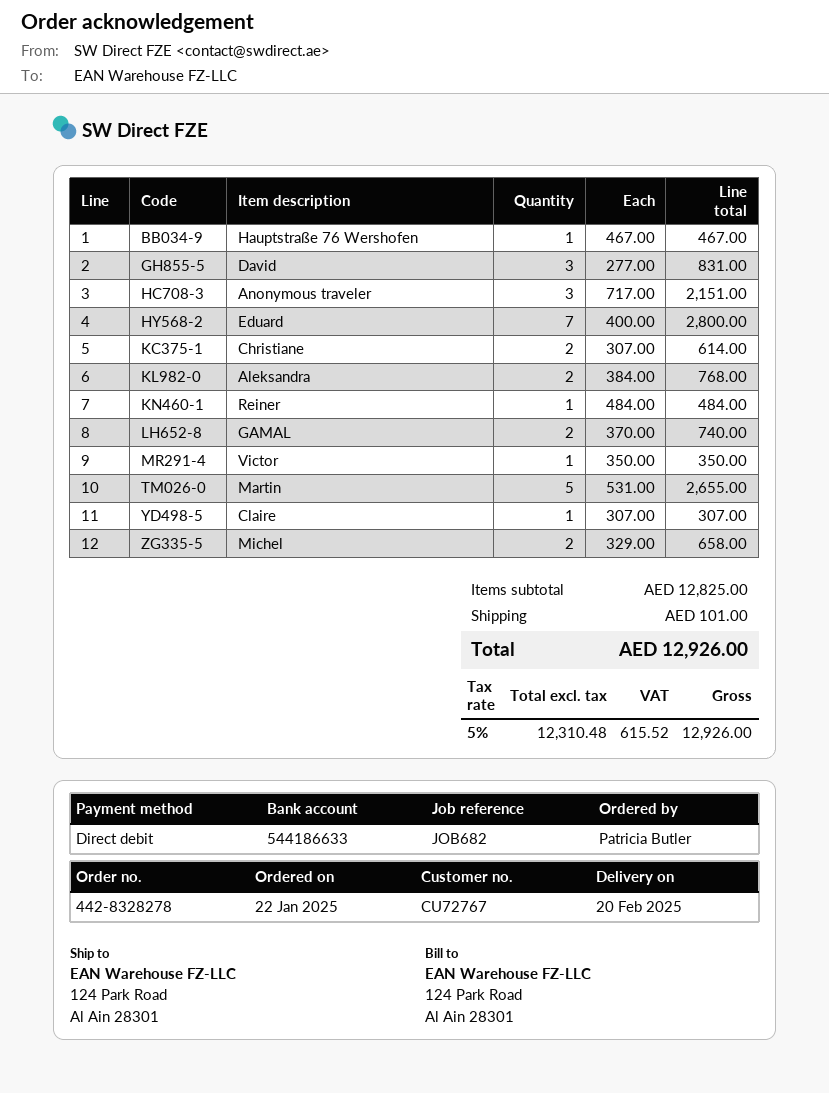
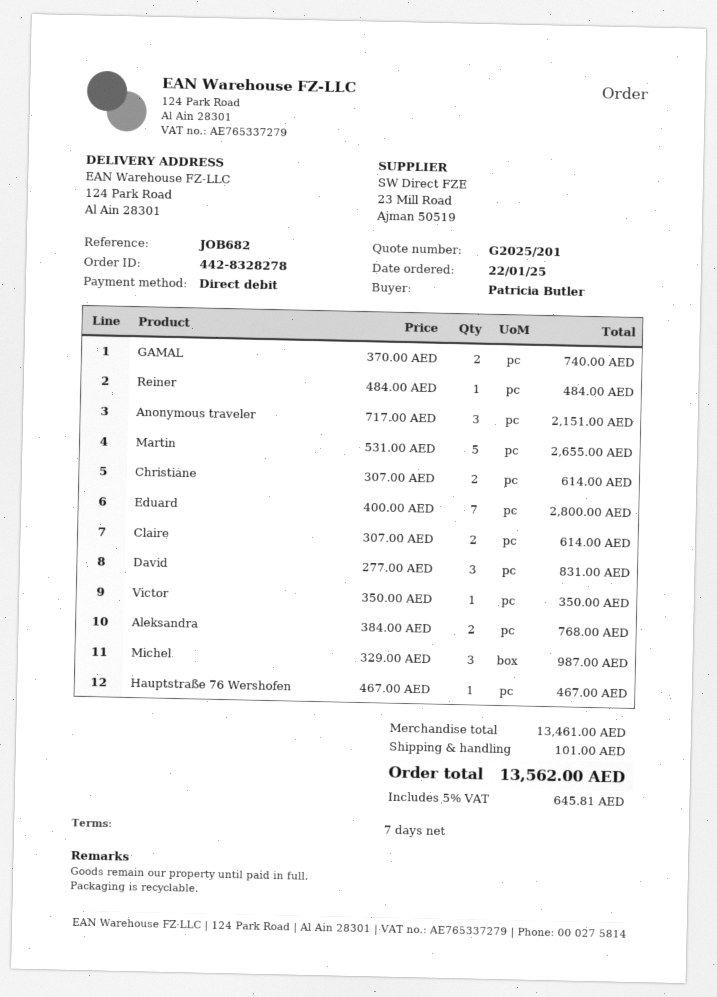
Claire: 1 x 307.00 = 307.00 -> 2 x 307.00 = 614.00
Michel: 2 x 329.00 = 658.00 -> 3 x 329.00 = 987.00
subtotal: 12825.00 -> 13461.00
tax: 5% = 615.52 -> 5% = 645.81
total: 12926.00 -> 13562.00

